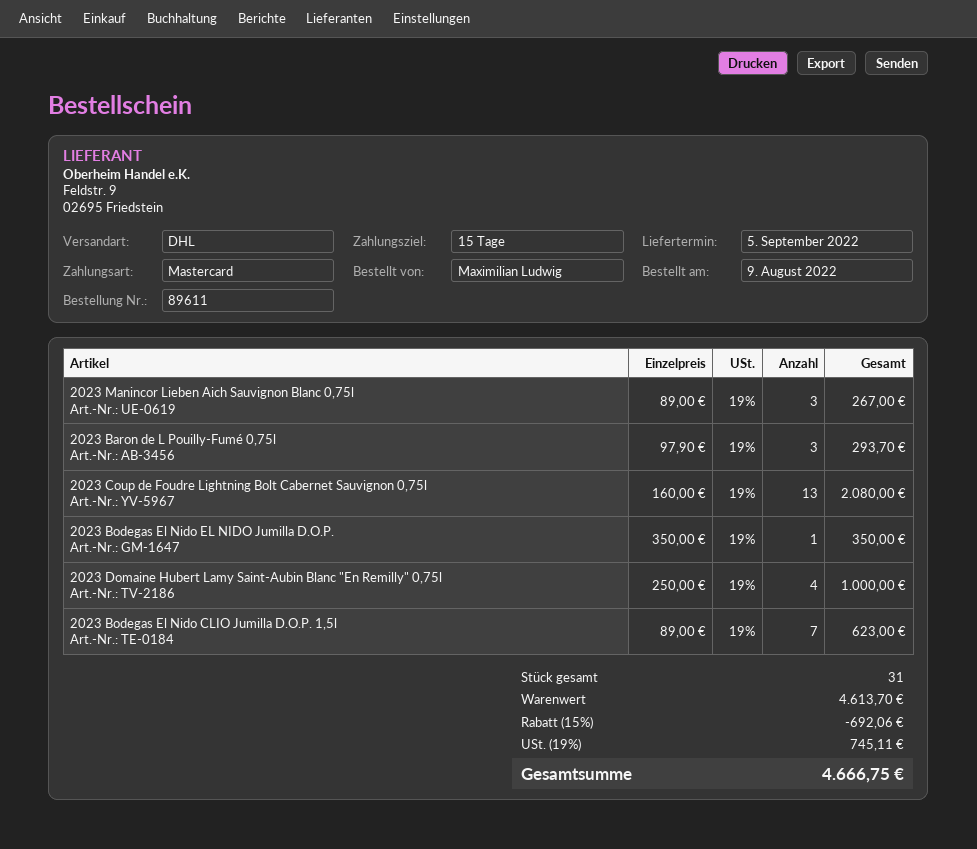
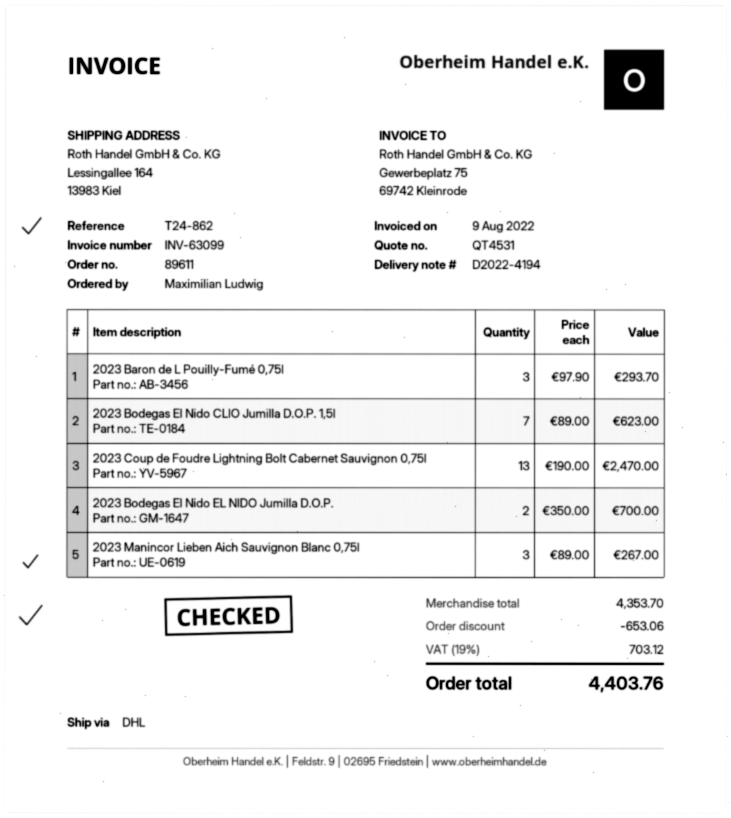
2023 Coup de Foudre Lightning Bolt Cabernet Sauvignon 0,75l: 13 x 160.00 = 2080.00 -> 13 x 190.00 = 2470.00
2023 Bodegas El Nido EL NIDO Jumilla D.O.P.: 1 x 350.00 = 350.00 -> 2 x 350.00 = 700.00
2023 Domaine Hubert Lamy Saint-Aubin Blanc "En Remilly" 0,75l: 4 x 250.00 = 1000.00 -> none
subtotal: 4613.70 -> 4353.70
discount: 692.06 -> 653.06
tax: 19% = 745.11 -> 19% = 703.12
total: 4666.75 -> 4403.76

